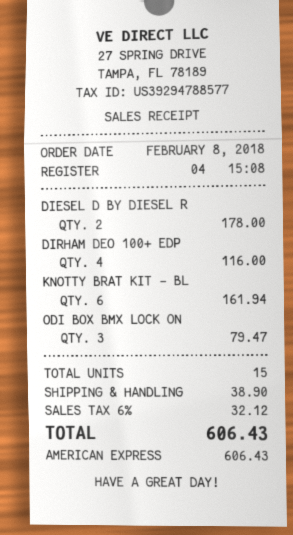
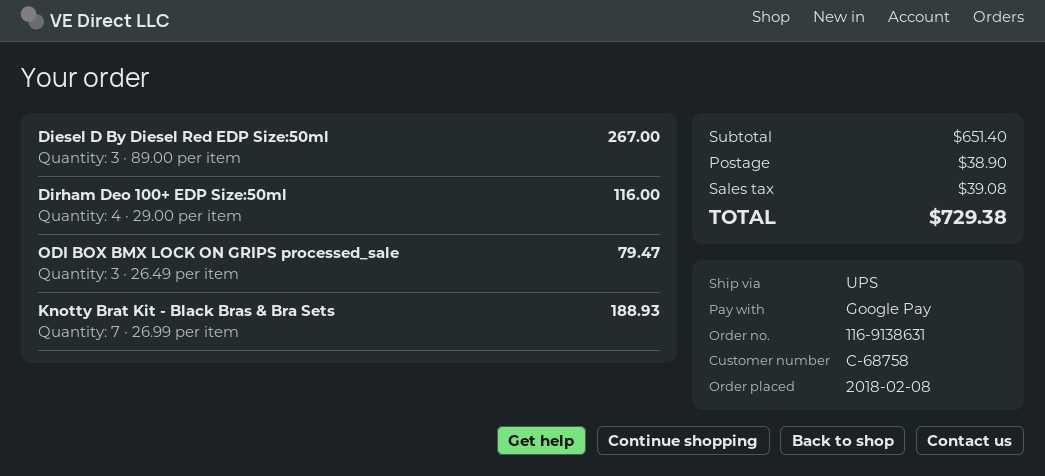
payment method: American Express -> Google Pay
DIESEL D BY DIESEL R: 2 for 178.00 -> 3 for 267.00
KNOTTY BRAT KIT - BL: 6 for 161.94 -> 7 for 188.93
tax: 32.12 -> 39.08
total: 606.43 -> 729.38

